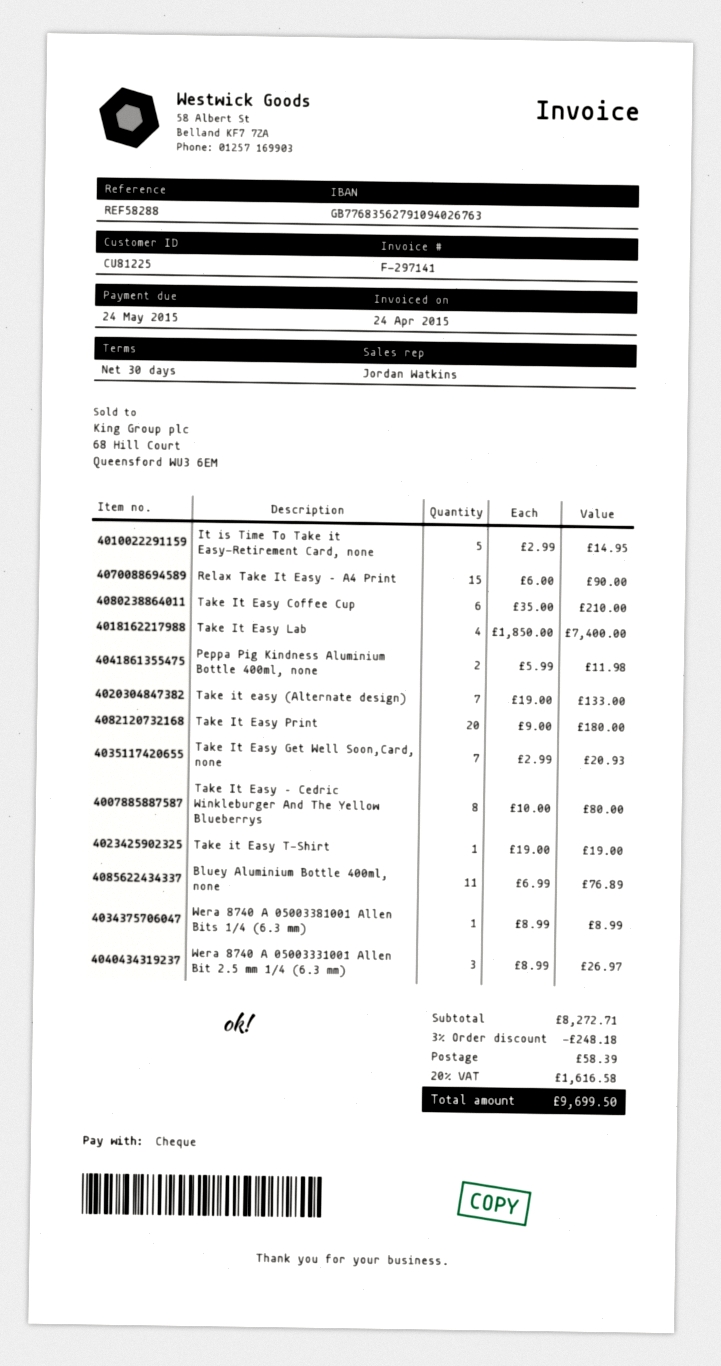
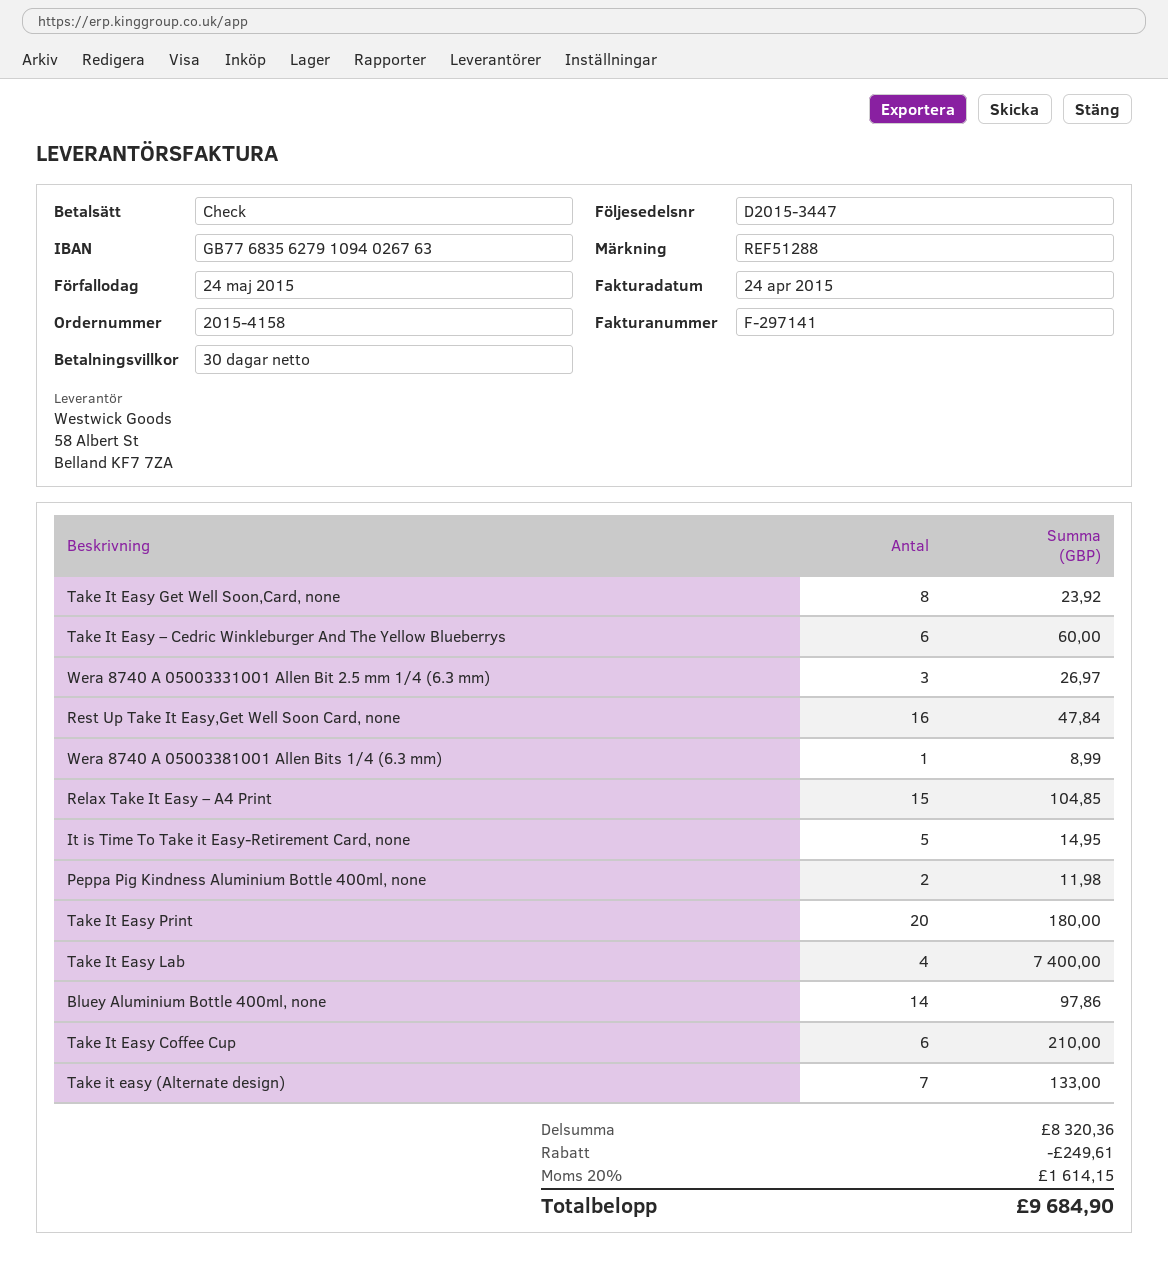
reference: REF58288 -> REF51288
Relax Take It Easy – A4 Print: 15 for 90.00 -> 15 for 104.85
Take It Easy Get Well Soon,Card, none: 7 for 20.93 -> 8 for 23.92
Take It Easy – Cedric Winkleburger And The Yellow Blueberrys: 8 for 80.00 -> 6 for 60.00
Take it Easy T-Shirt: 1 for 19.00 -> none
Bluey Aluminium Bottle 400ml, none: 11 for 76.89 -> 14 for 97.86
Rest Up Take It Easy,Get Well Soon Card, none: none -> 16 for 47.84
subtotal: 8272.71 -> 8320.36
discount: 248.18 -> 249.61
shipping: 58.39 -> none
tax: 20% = 1616.58 -> 20% = 1614.15
total: 9699.50 -> 9684.90

